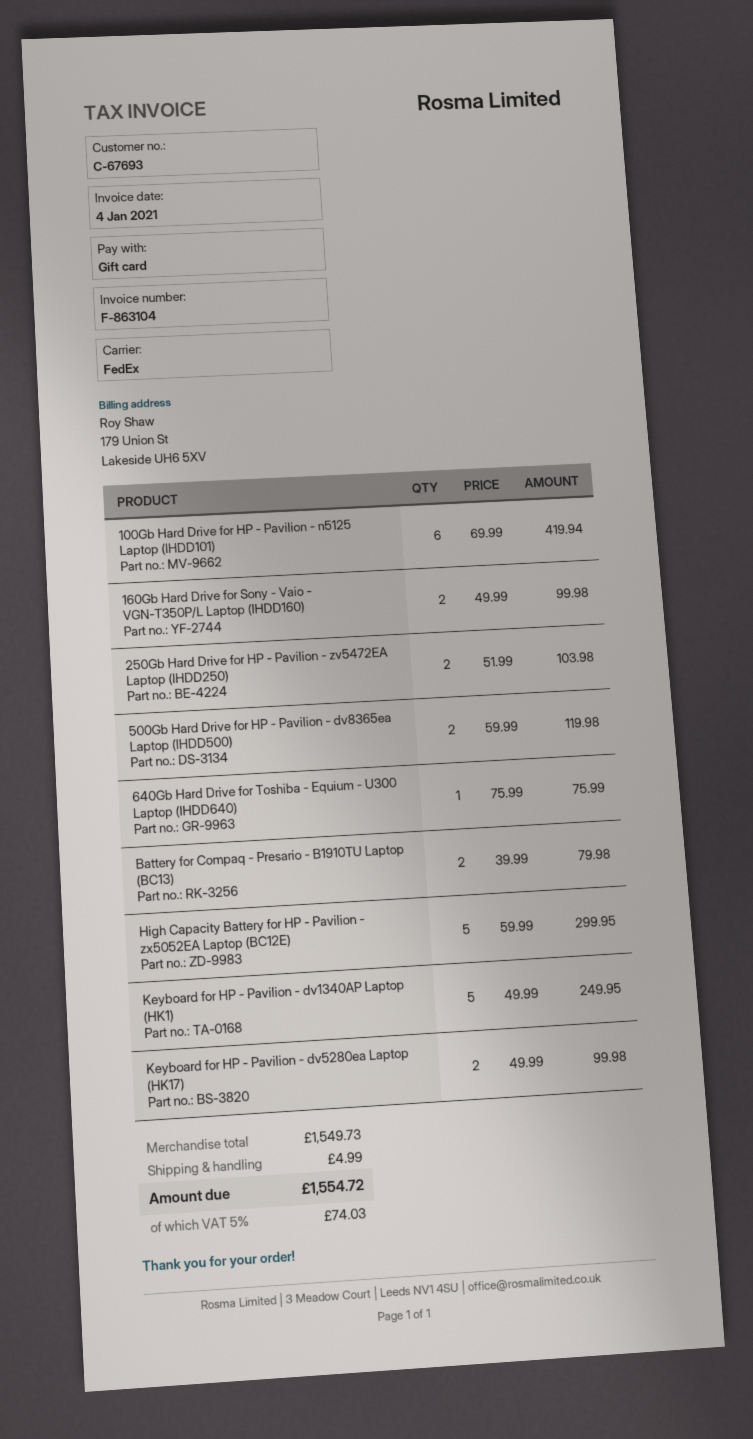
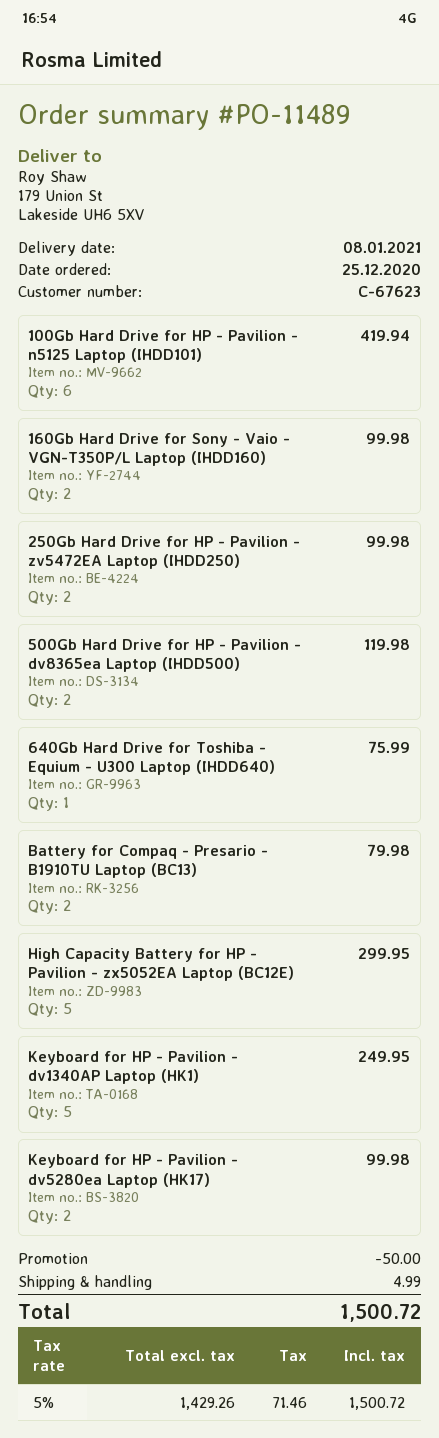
customer number: C-67693 -> C-67623
250Gb Hard Drive for HP - Pavilion - zv5472EA Laptop (IHDD250): 2 for 103.98 -> 2 for 99.98
discount: none -> 50.00
tax: 5% = 74.03 -> 5% = 71.46
total: 1554.72 -> 1500.72

